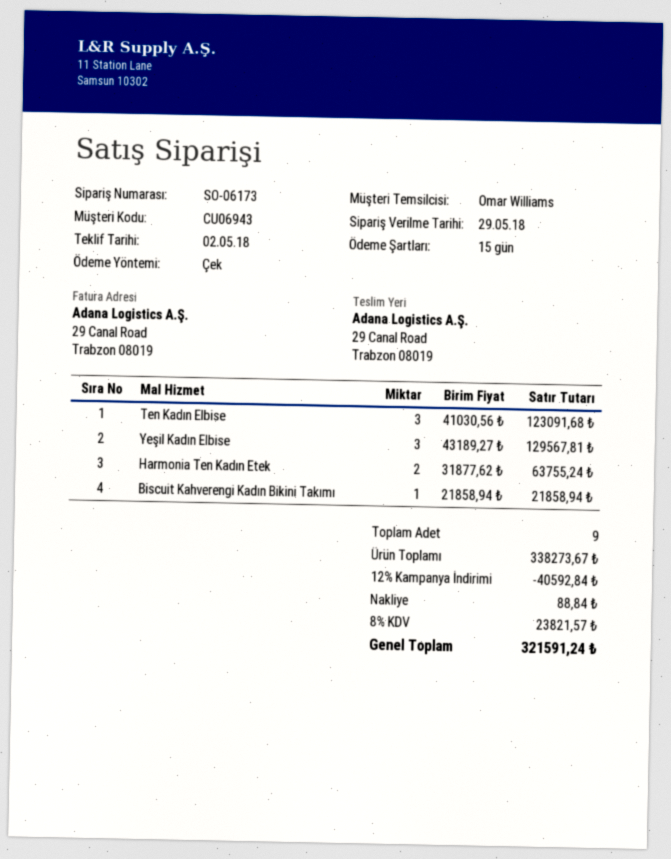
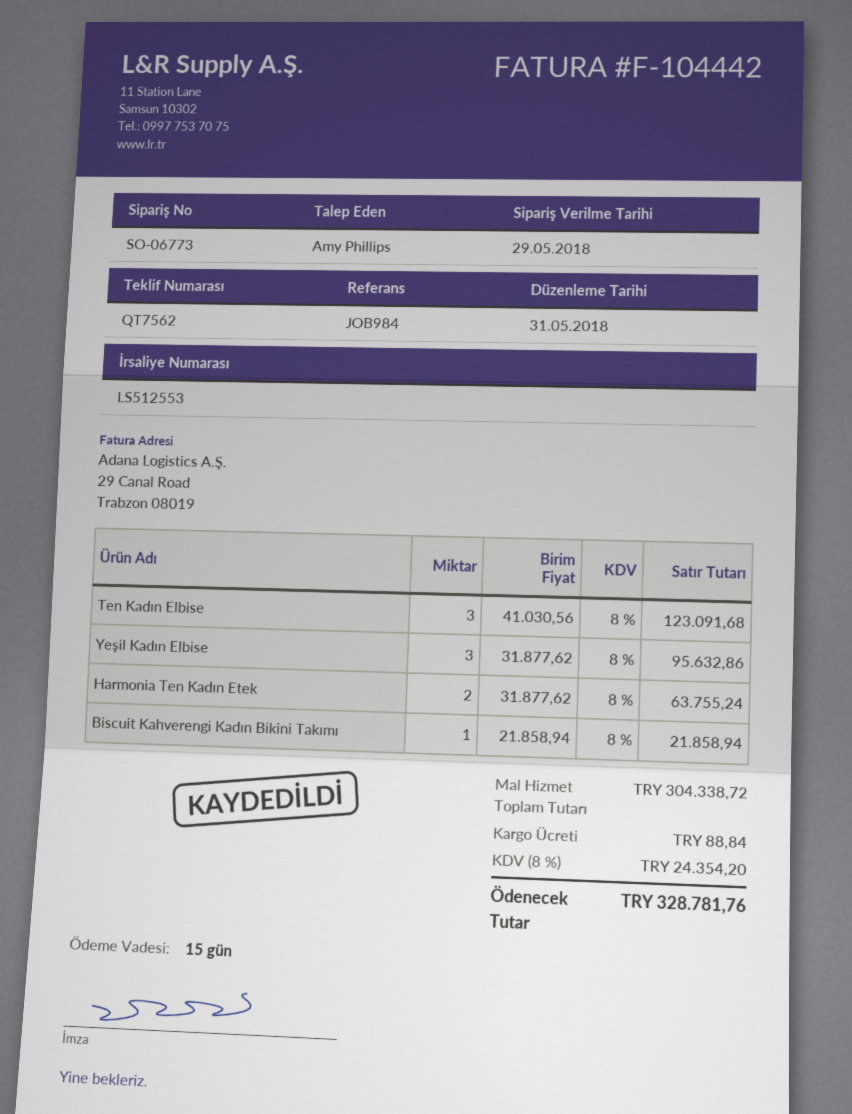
order number: SO-06173 -> SO-06773
Yeşil Kadın Elbise: 3 x 43189.27 = 129567.81 -> 3 x 31877.62 = 95632.86
subtotal: 338273.67 -> 304338.72
discount: 12% = 40592.84 -> none
tax: 8% = 23821.57 -> 8% = 24354.20
total: 321591.24 -> 328781.76

